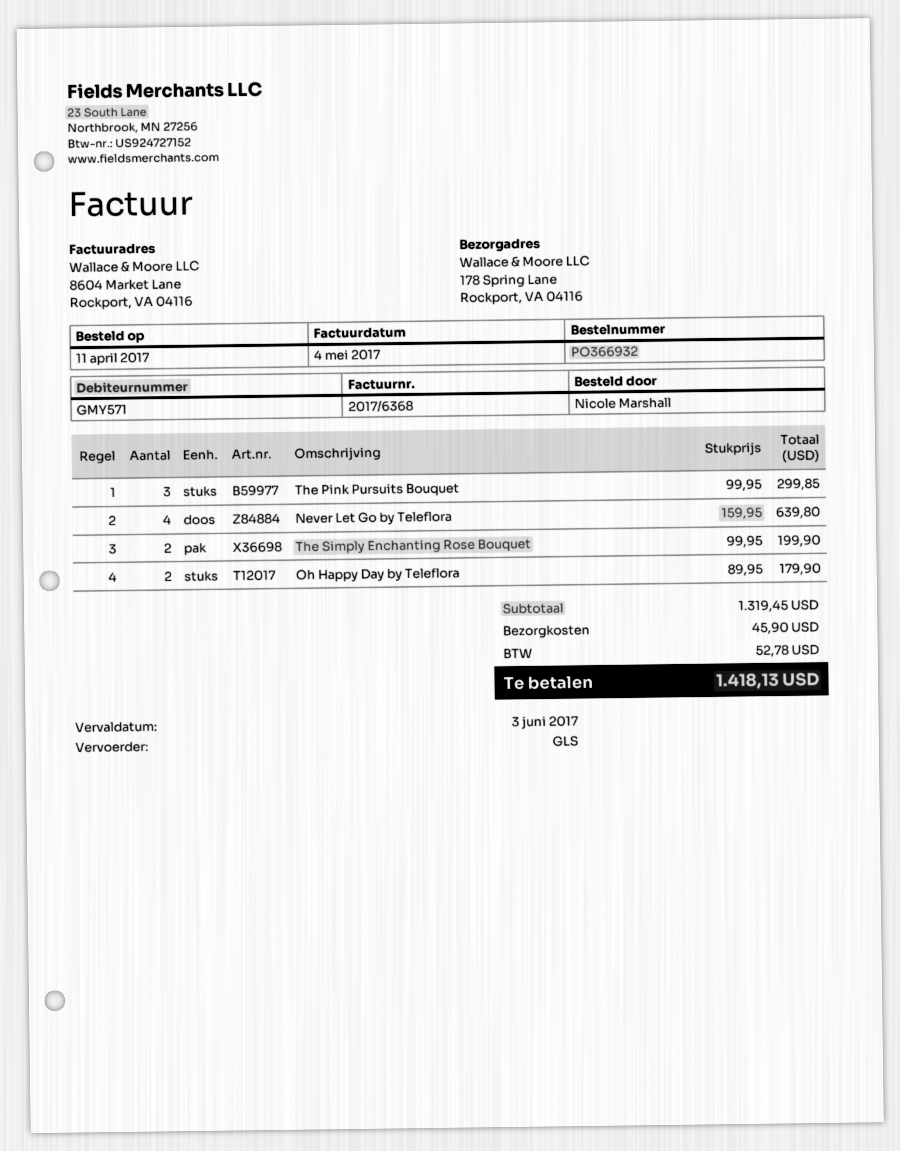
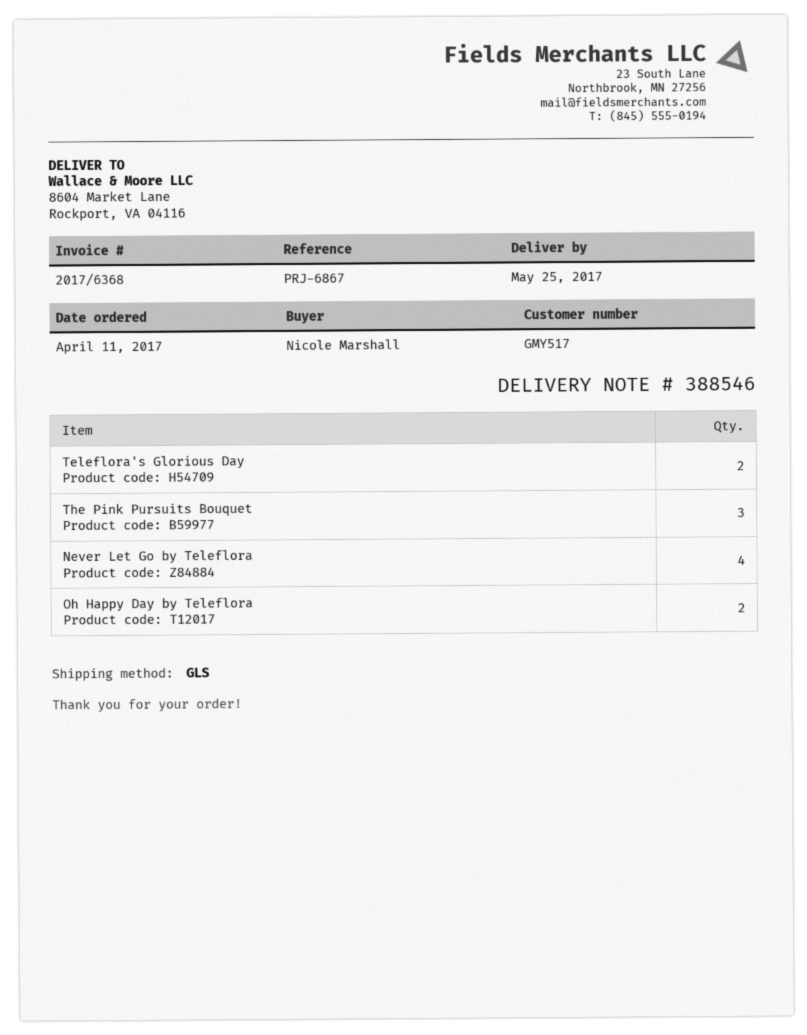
customer number: GMY571 -> GMY517
ship to: 178 Spring Lane, Rockport, VA 04116 -> 8604 Market Lane, Rockport, VA 04116
The Simply Enchanting Rose Bouquet: 2 -> none
Teleflora's Glorious Day: none -> 2

